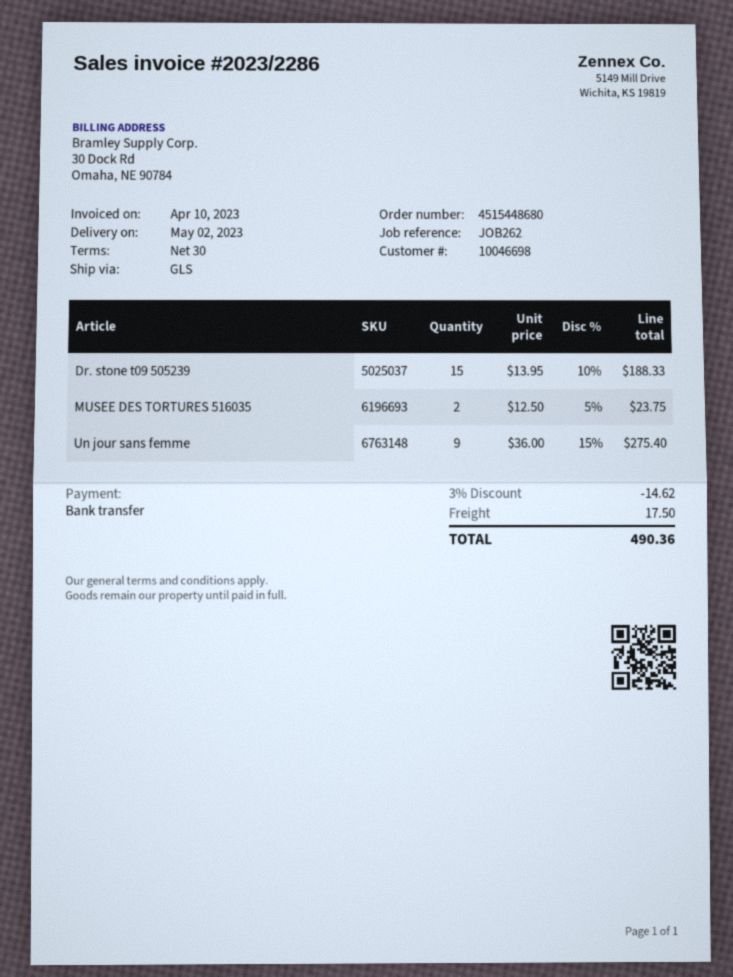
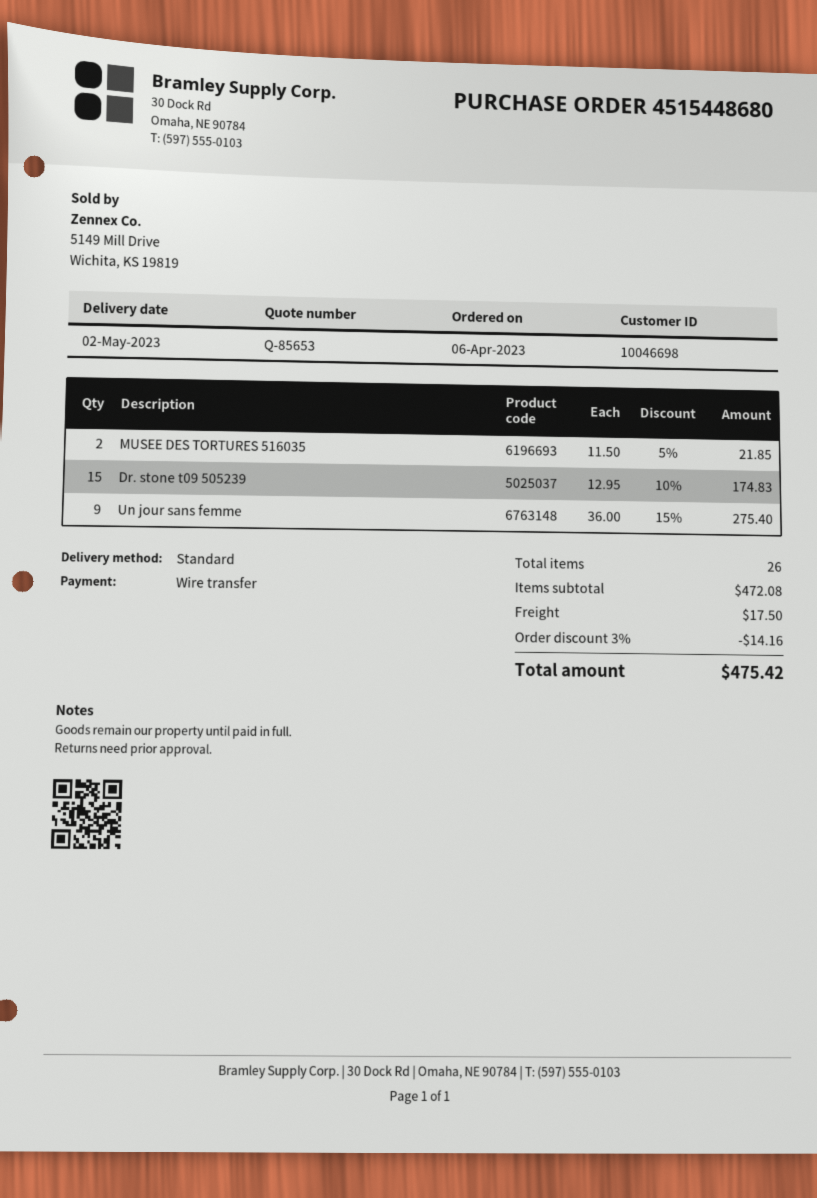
shipping method: GLS -> standard
Dr. stone t09 505239: 15 x 13.95 - 10% = 188.33 -> 15 x 12.95 - 10% = 174.83
MUSEE DES TORTURES 516035: 2 x 12.50 - 5% = 23.75 -> 2 x 11.50 - 5% = 21.85
discount: 3% = 14.62 -> 3% = 14.16
total: 490.36 -> 475.42

